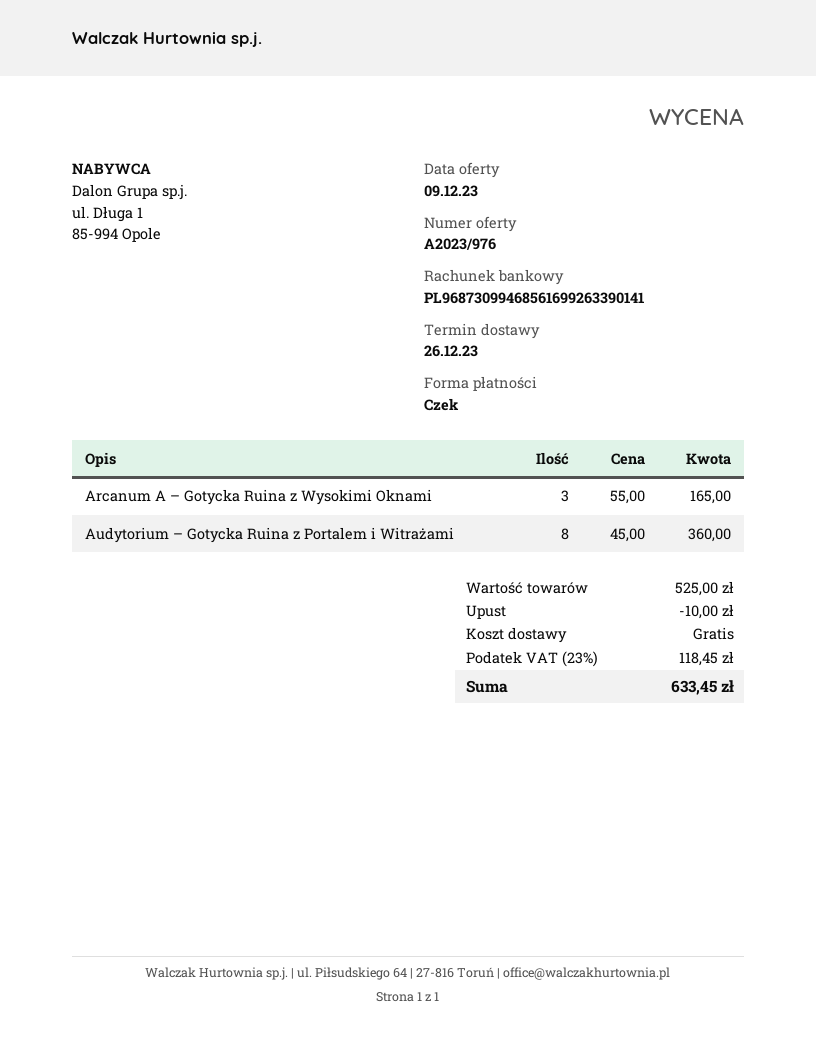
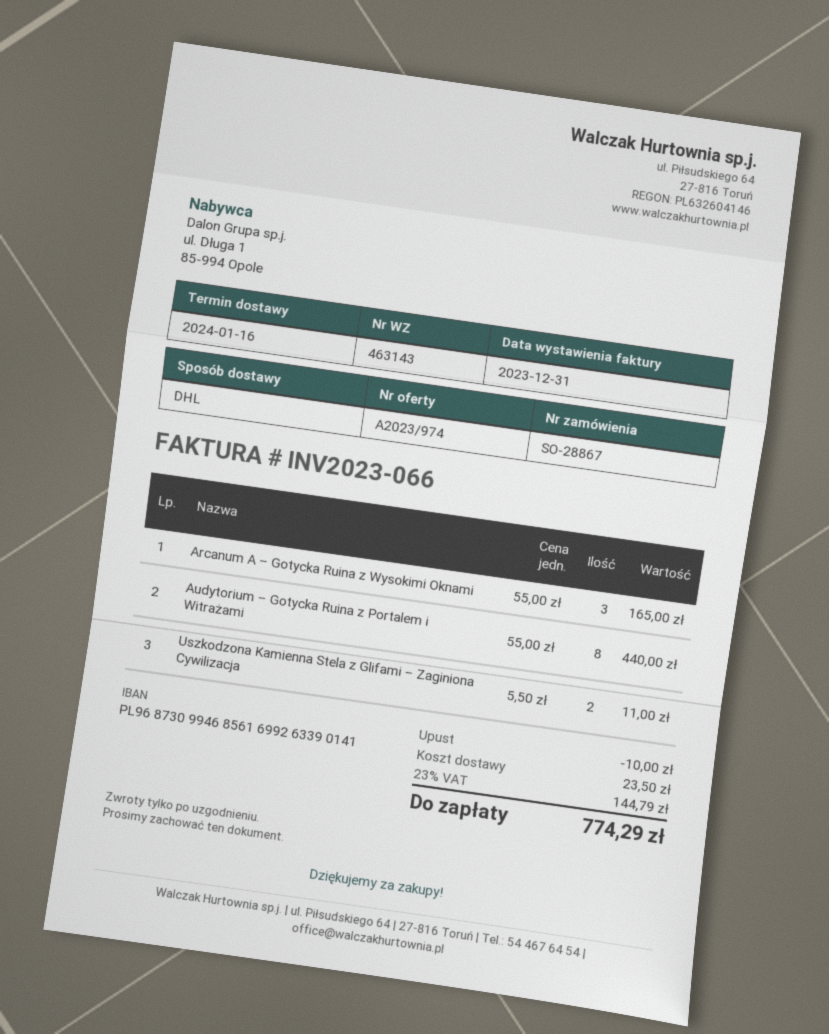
quote number: A2023/976 -> A2023/974
delivery date: 2023-12-26 -> 2024-01-16
Audytorium – Gotycka Ruina z Portalem i Witrażami: 8 x 45.00 = 360.00 -> 8 x 55.00 = 440.00
Uszkodzona Kamienna Stela z Glifami – Zaginiona Cywilizacja: none -> 2 x 5.50 = 11.00
shipping: 0.00 -> 23.50
tax: 23% = 118.45 -> 23% = 144.79
total: 633.45 -> 774.29

